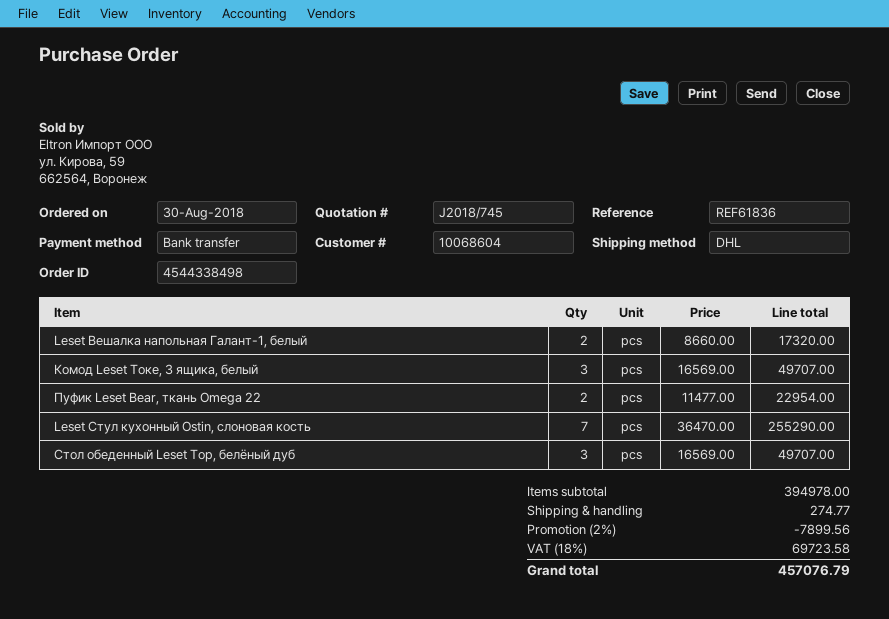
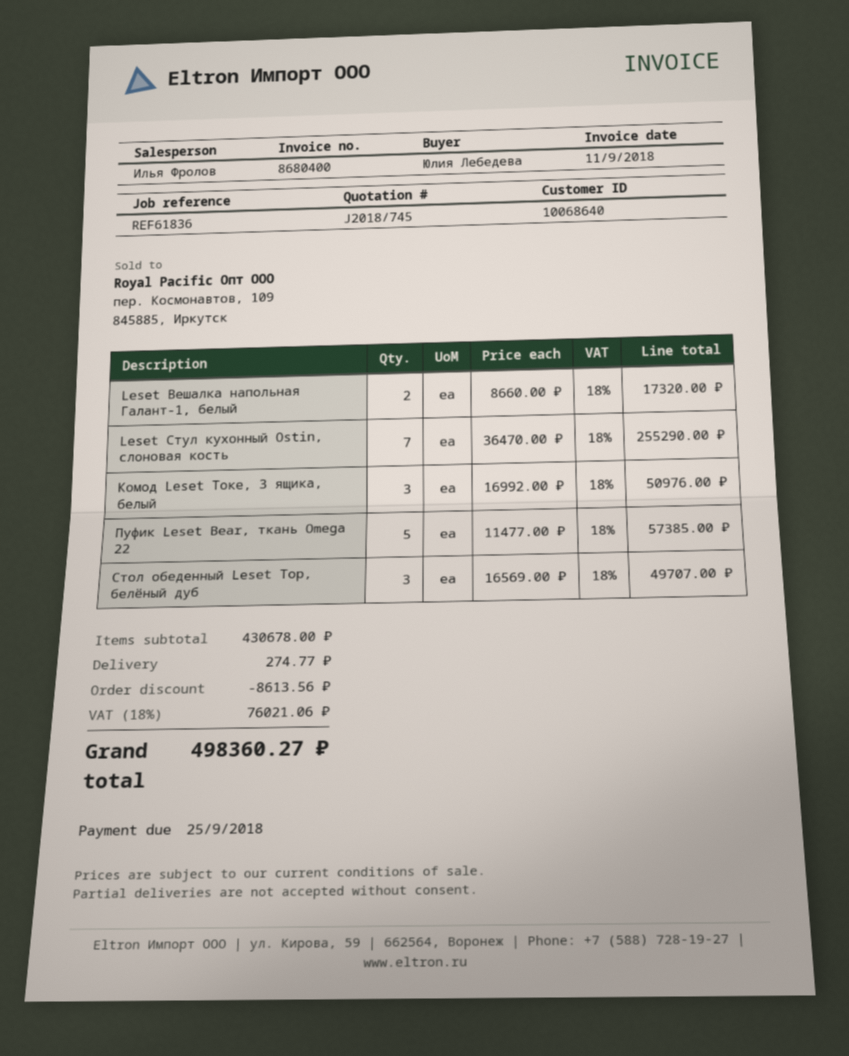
customer number: 10068604 -> 10068640
Комод Leset Токе, 3 ящика, белый: 3 x 16569.00 = 49707.00 -> 3 x 16992.00 = 50976.00
Пуфик Leset Bear, ткань Omega 22: 2 x 11477.00 = 22954.00 -> 5 x 11477.00 = 57385.00
subtotal: 394978.00 -> 430678.00
discount: 7899.56 -> 8613.56
tax: 18% = 69723.58 -> 18% = 76021.06
total: 457076.79 -> 498360.27

